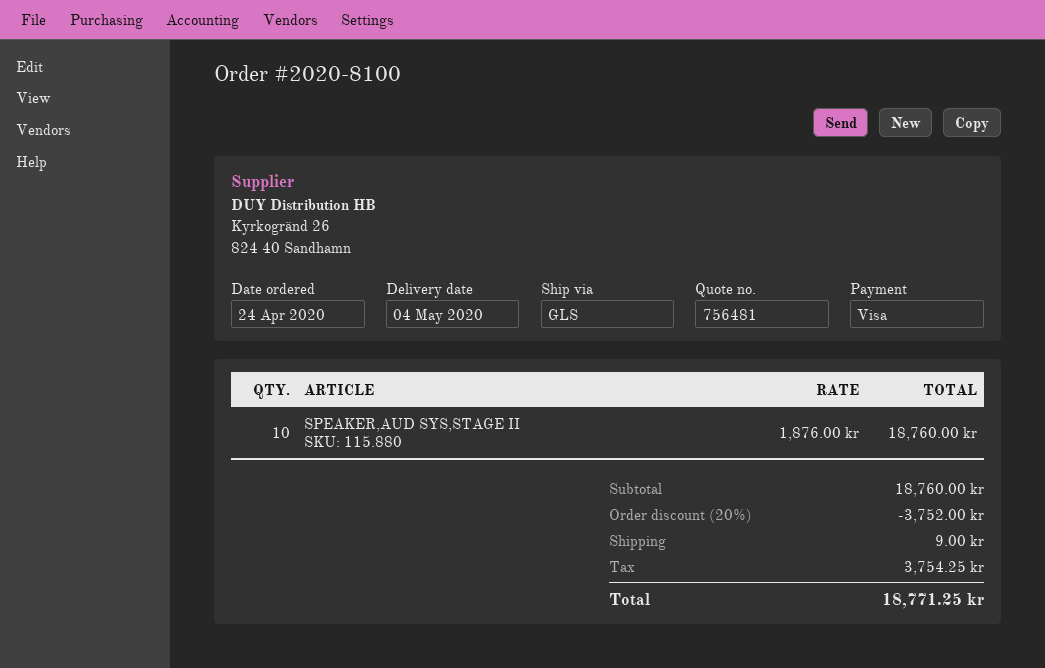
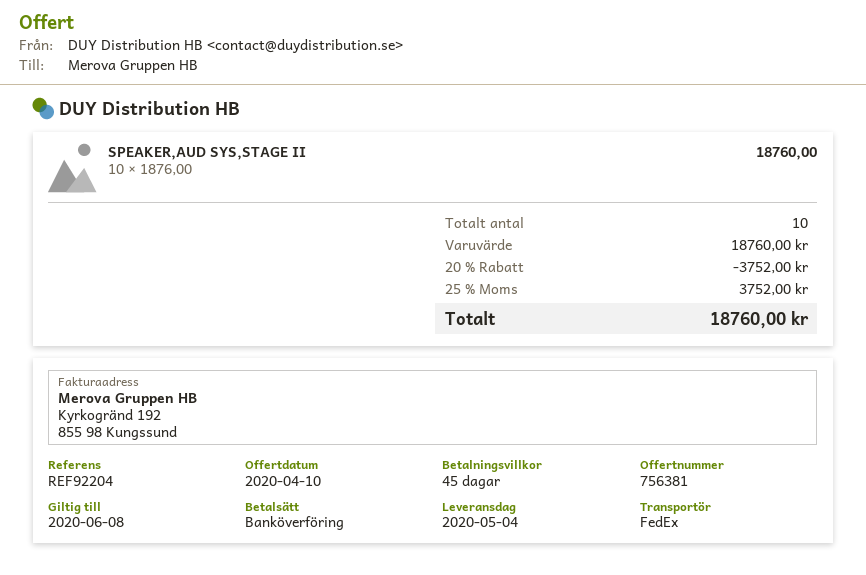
quote number: 756481 -> 756381
payment method: Visa -> bank transfer
shipping method: GLS -> FedEx
shipping: 9.00 -> none
tax: 3754.25 -> 3752.00
total: 18771.25 -> 18760.00

